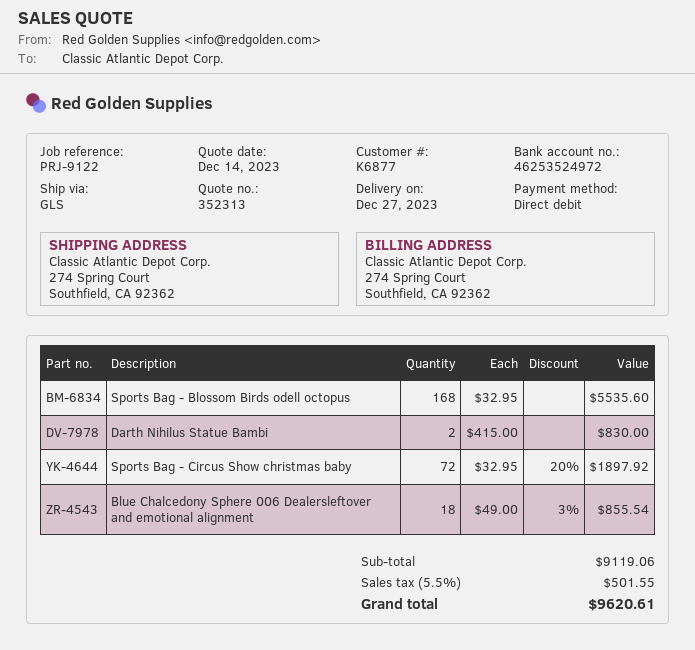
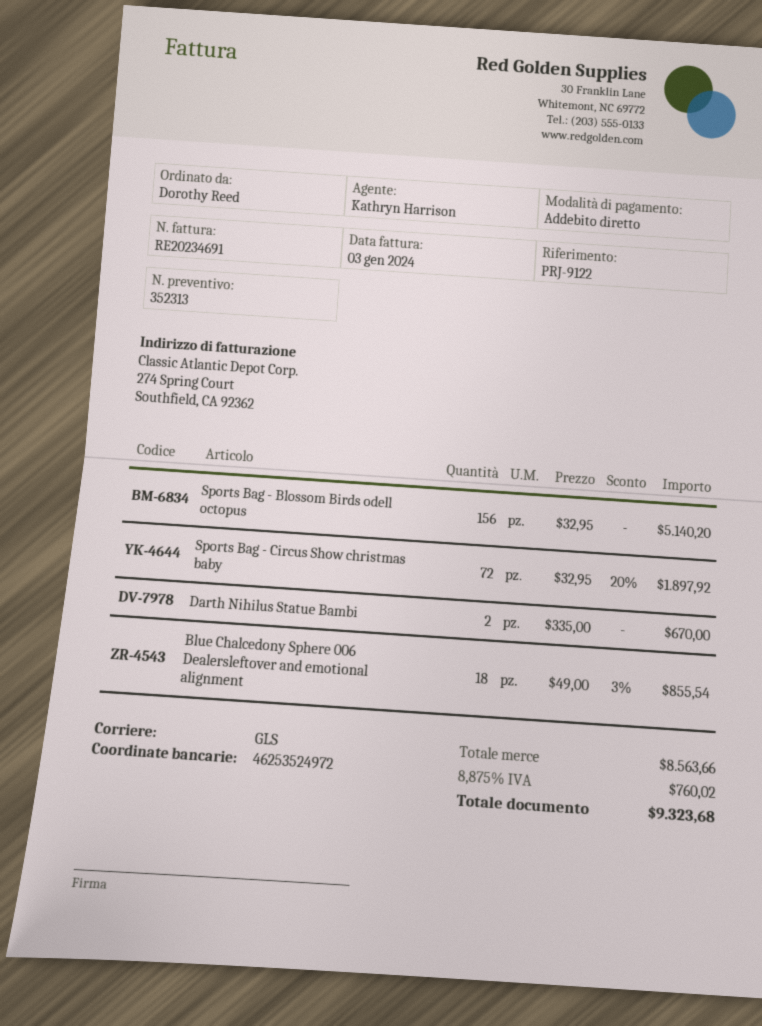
Sports Bag - Blossom Birds odell octopus: 168 x 32.95 = 5535.60 -> 156 x 32.95 = 5140.20
Darth Nihilus Statue Bambi: 2 x 415.00 = 830.00 -> 2 x 335.00 = 670.00
subtotal: 9119.06 -> 8563.66
tax: 5.5% = 501.55 -> 8.875% = 760.02
total: 9620.61 -> 9323.68

